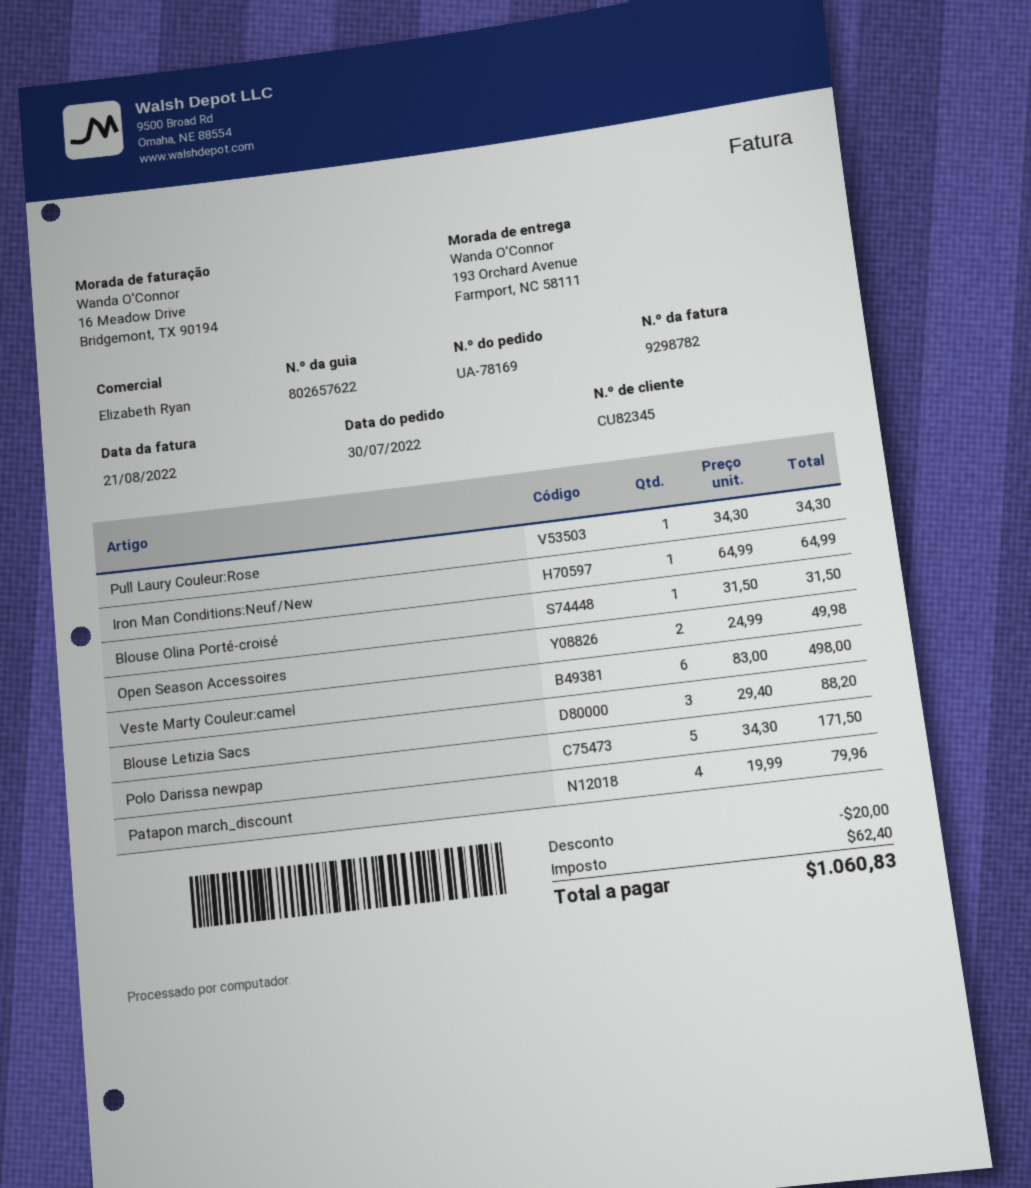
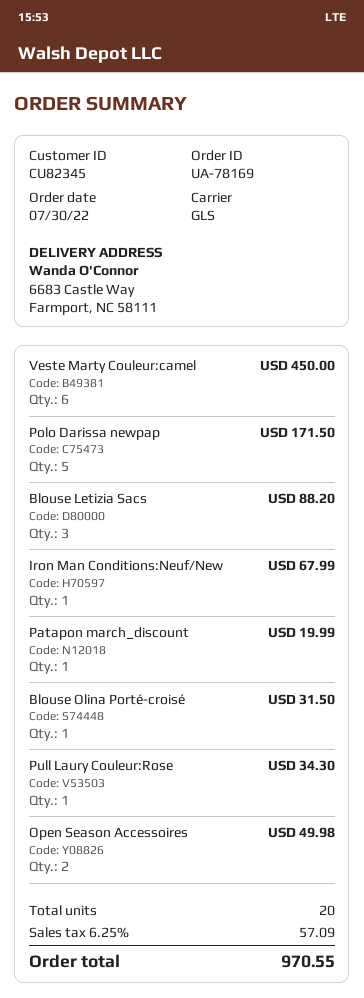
ship to: 193 Orchard Avenue, Farmport, NC 58111 -> 6683 Castle Way, Farmport, NC 58111
Iron Man Conditions:Neuf/New: 1 for 64.99 -> 1 for 67.99
Veste Marty Couleur:camel: 6 for 498.00 -> 6 for 450.00
Patapon march_discount: 4 for 79.96 -> 1 for 19.99
discount: 20.00 -> none
tax: 62.40 -> 57.09
total: 1060.83 -> 970.55

